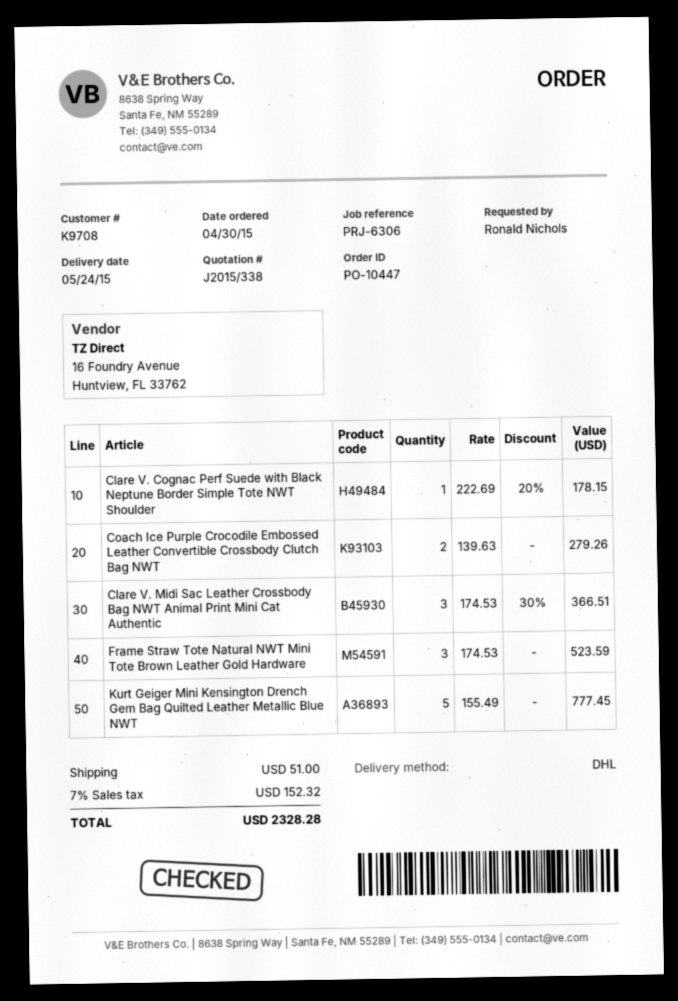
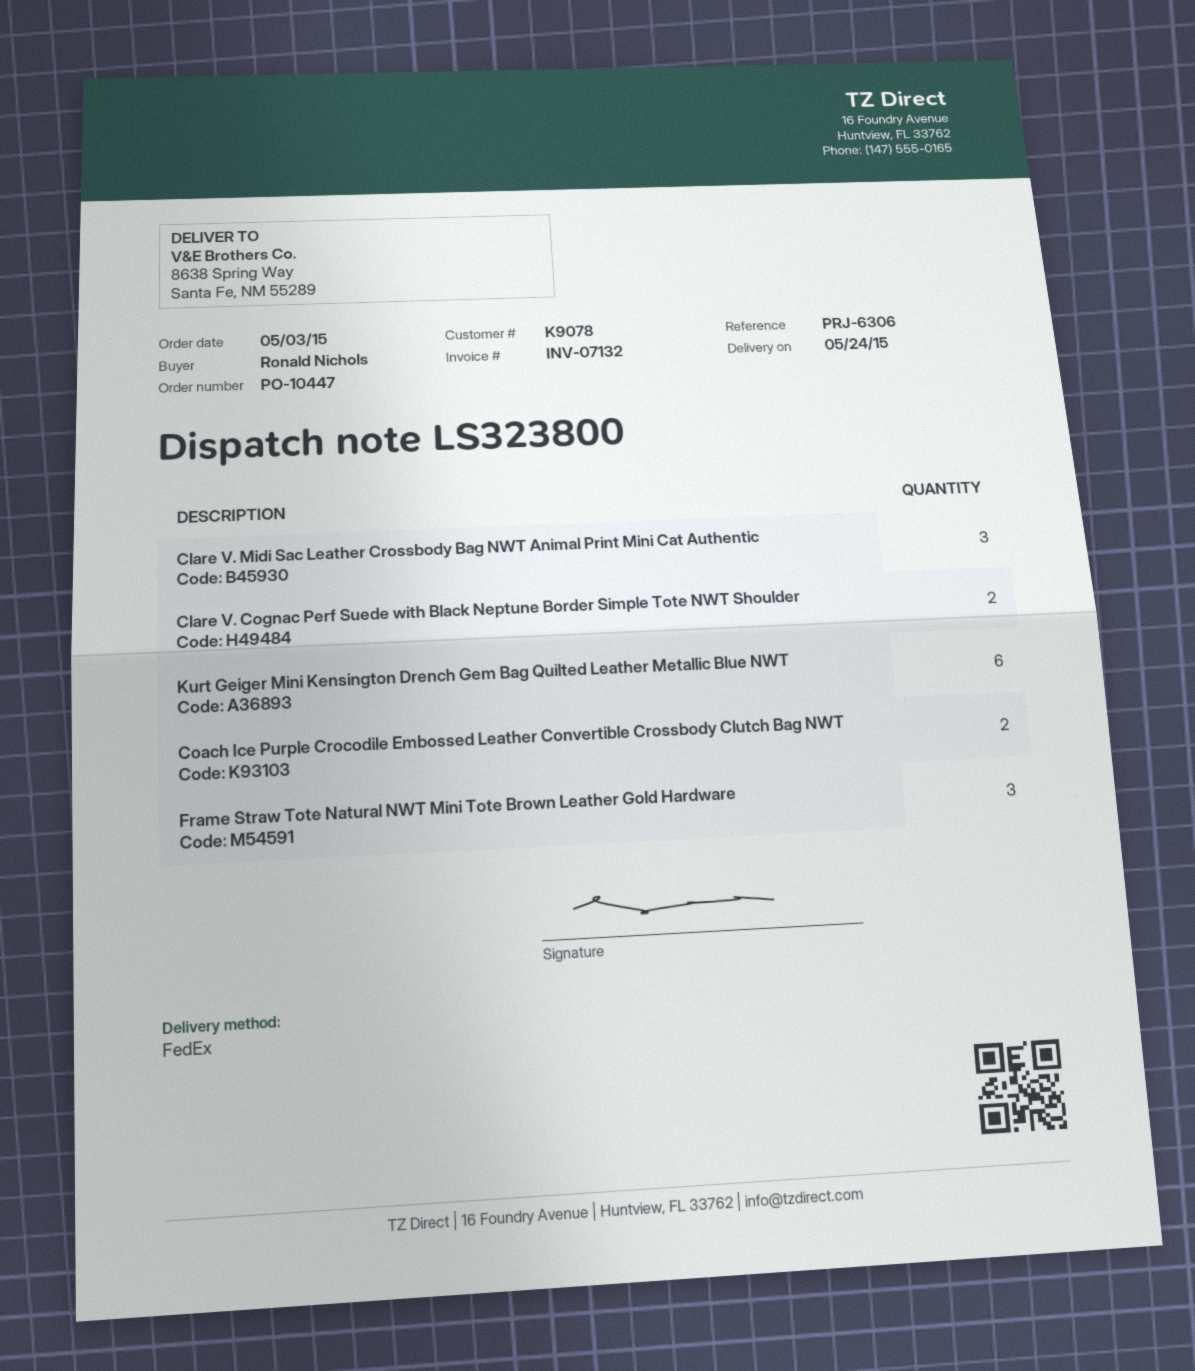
order date: 2015-04-30 -> 2015-05-03
customer number: K9708 -> K9078
shipping method: DHL -> FedEx
Clare V. Cognac Perf Suede with Black Neptune Border Simple Tote NWT Shoulder: 1 -> 2
Kurt Geiger Mini Kensington Drench Gem Bag Quilted Leather Metallic Blue NWT: 5 -> 6

